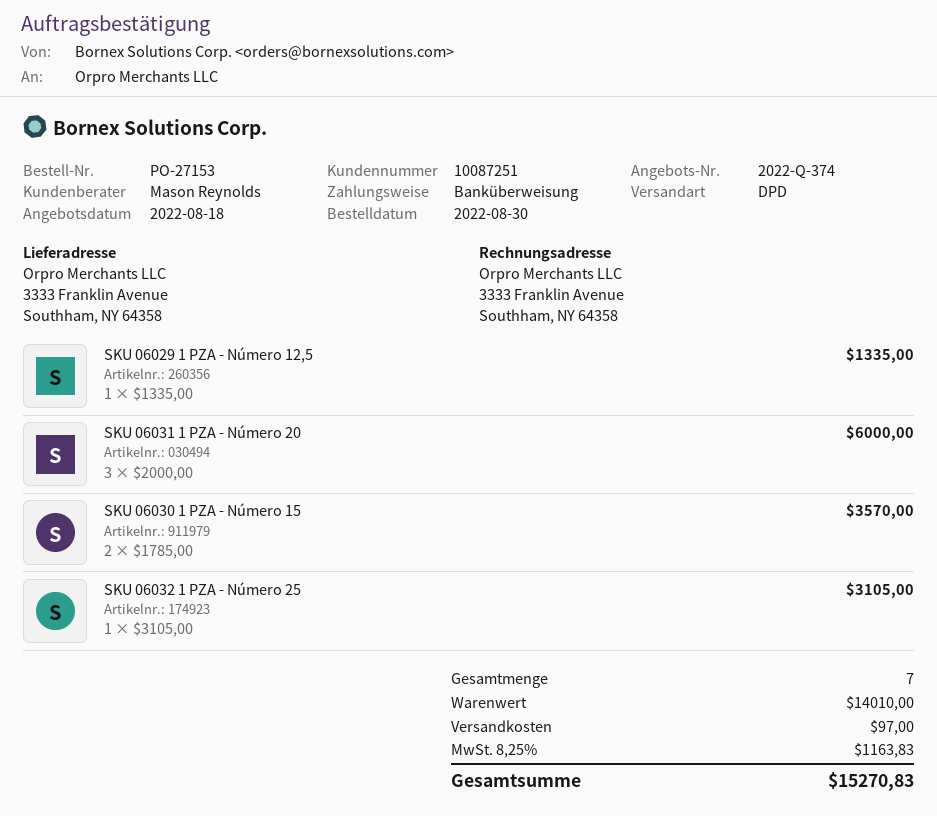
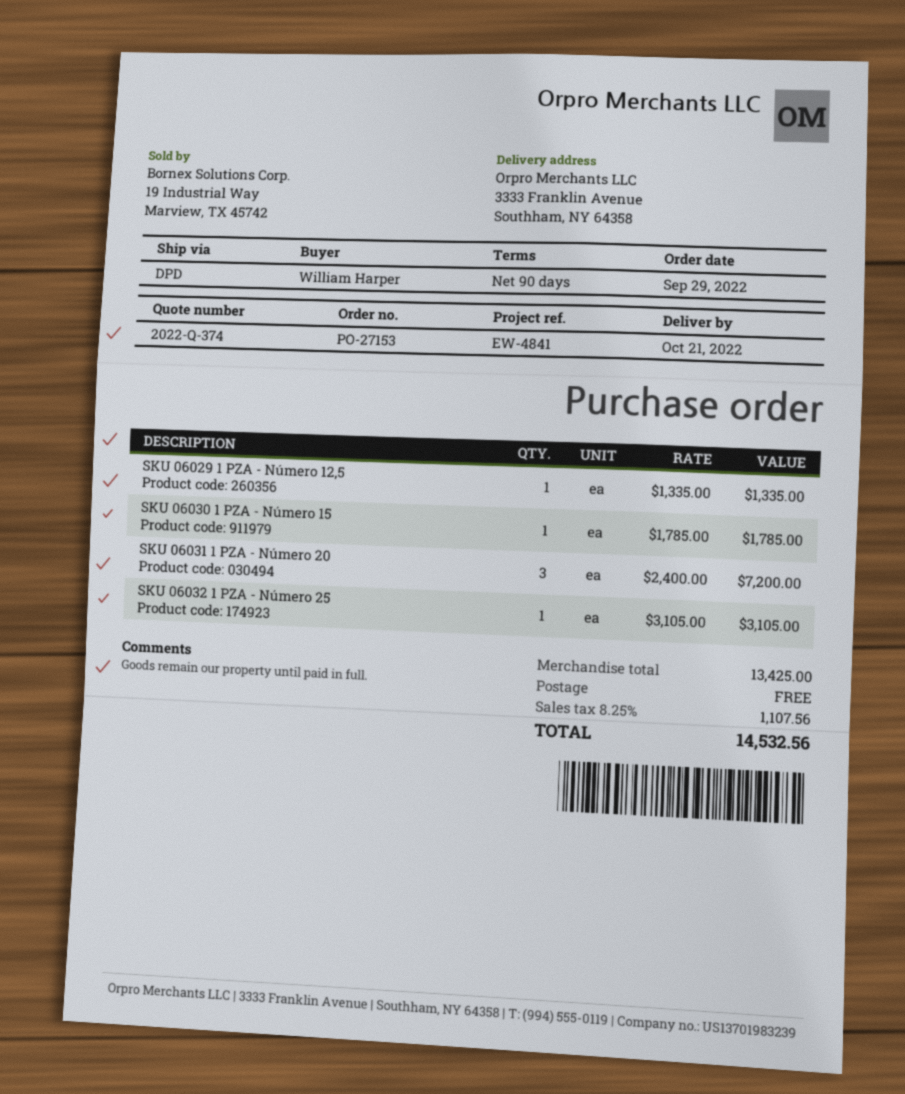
order date: 2022-08-30 -> 2022-09-29
SKU 06031 1 PZA - Número 20: 3 x 2000.00 = 6000.00 -> 3 x 2400.00 = 7200.00
SKU 06030 1 PZA - Número 15: 2 x 1785.00 = 3570.00 -> 1 x 1785.00 = 1785.00
subtotal: 14010.00 -> 13425.00
shipping: 97.00 -> 0.00
tax: 8.25% = 1163.83 -> 8.25% = 1107.56
total: 15270.83 -> 14532.56

